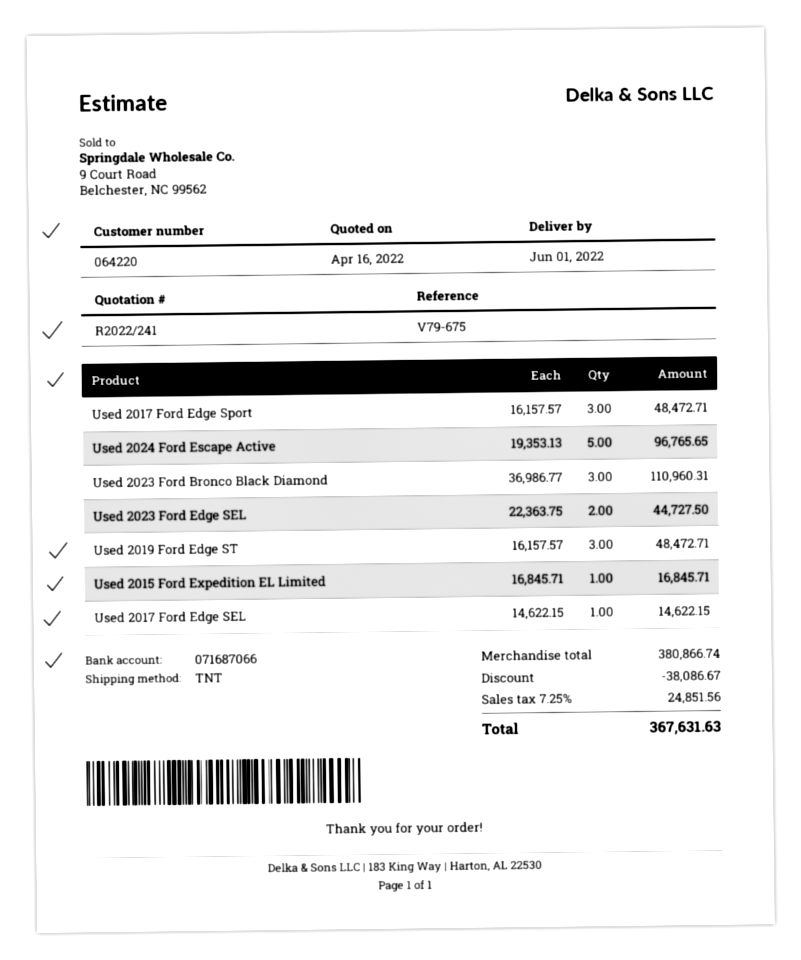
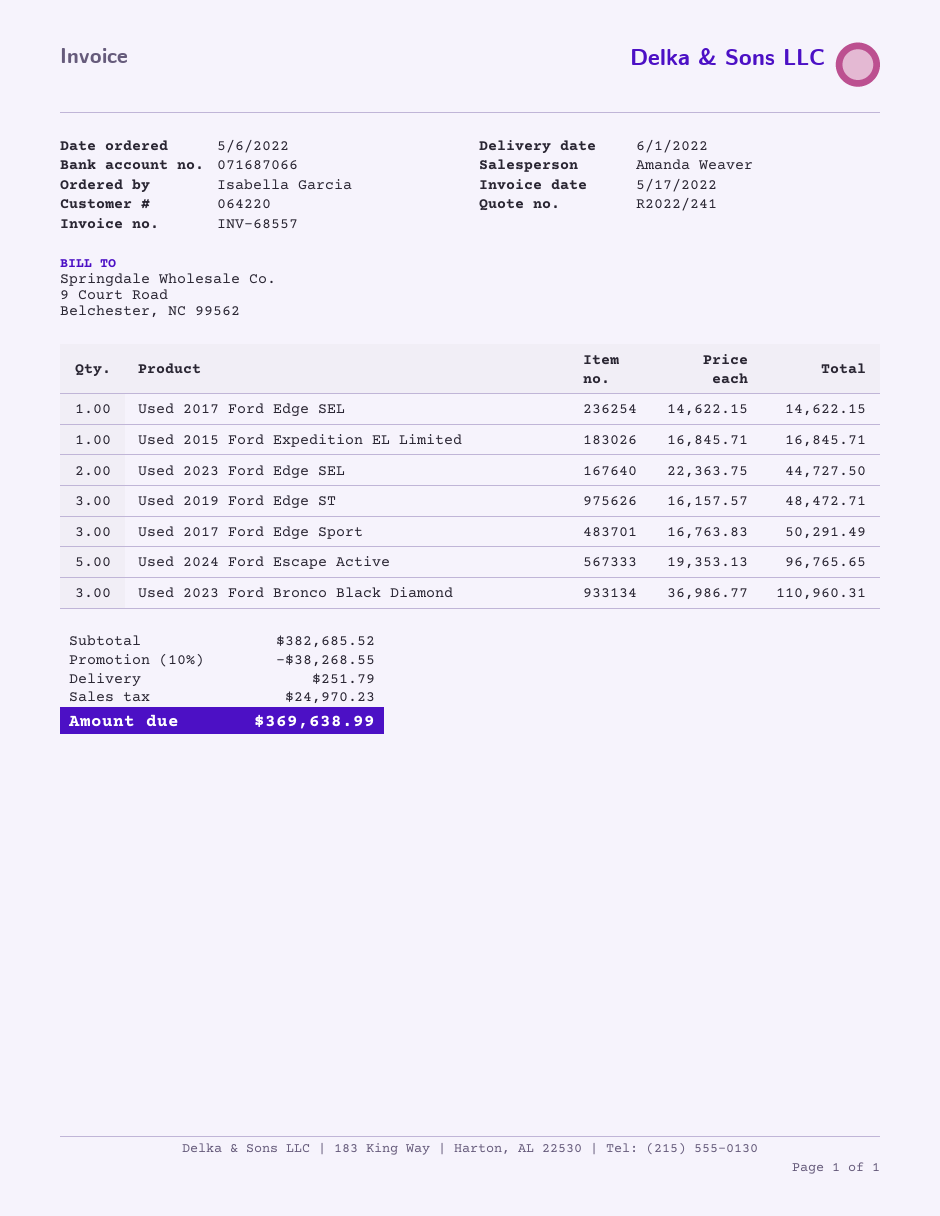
Used 2017 Ford Edge Sport: 3 x 16157.57 = 48472.71 -> 3 x 16763.83 = 50291.49
subtotal: 380866.74 -> 382685.52
discount: 38086.67 -> 38268.55
shipping: none -> 251.79
tax: 24851.56 -> 24970.23
total: 367631.63 -> 369638.99

